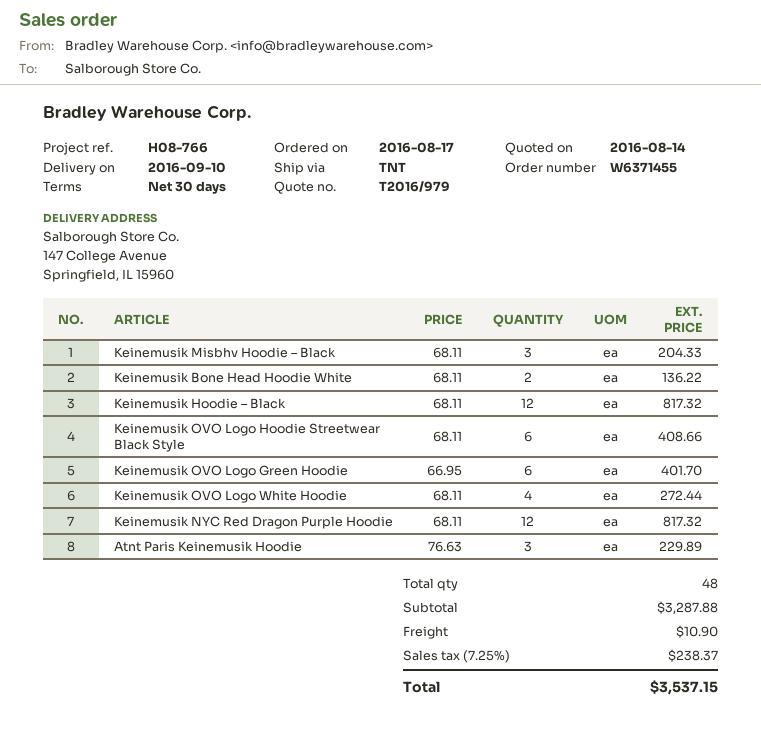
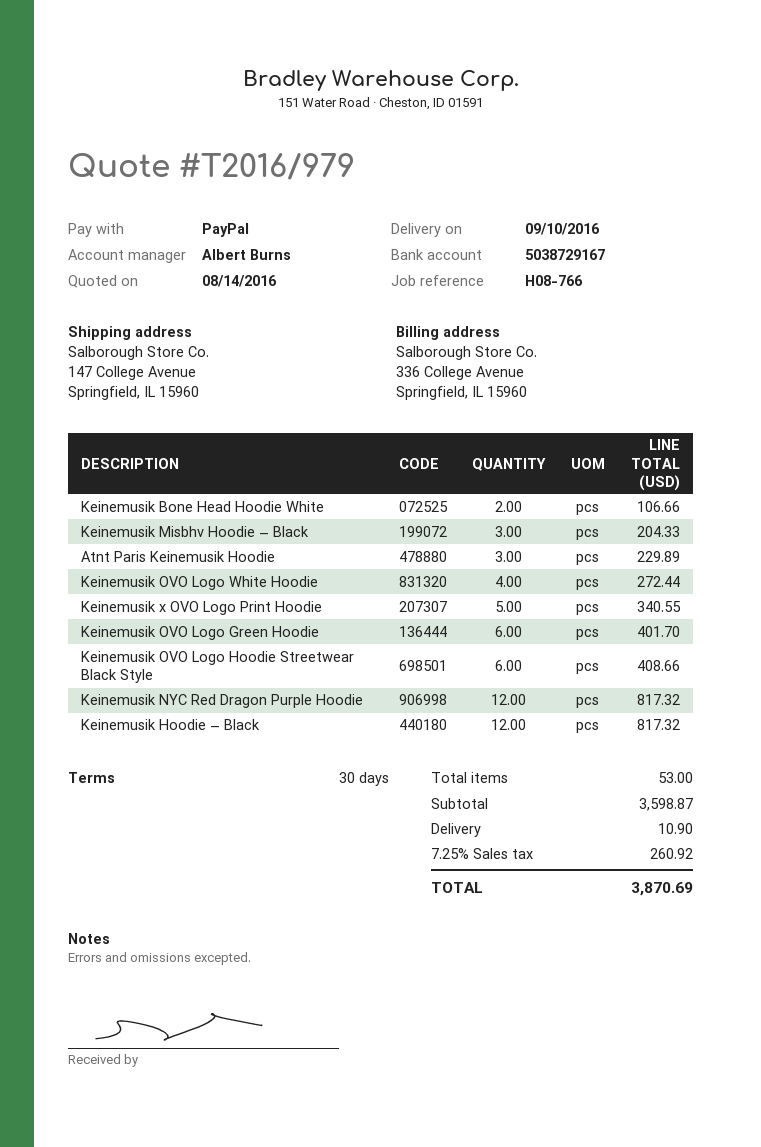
Keinemusik Bone Head Hoodie White: 2 for 136.22 -> 2 for 106.66
Keinemusik x OVO Logo Print Hoodie: none -> 5 for 340.55
total quantity: 48 -> 53
subtotal: 3287.88 -> 3598.87
tax: 7.25% = 238.37 -> 7.25% = 260.92
total: 3537.15 -> 3870.69

